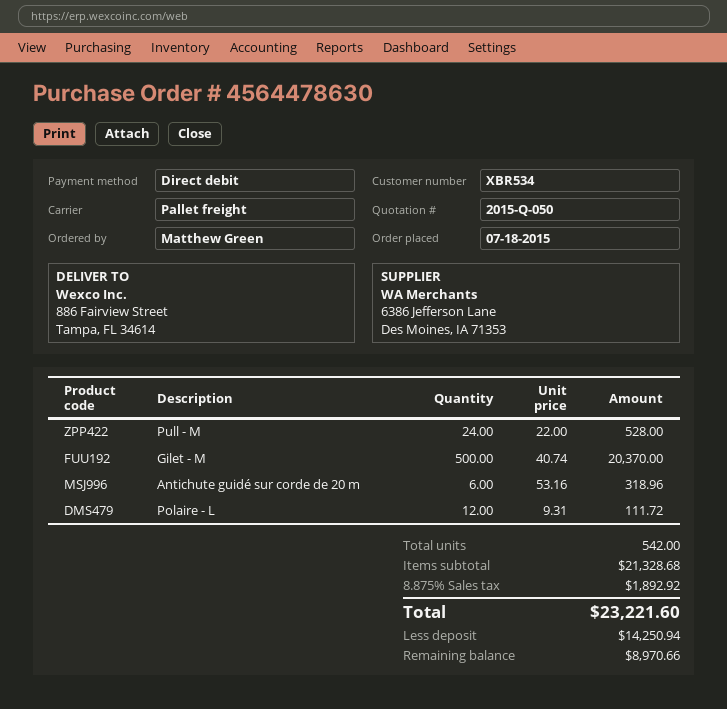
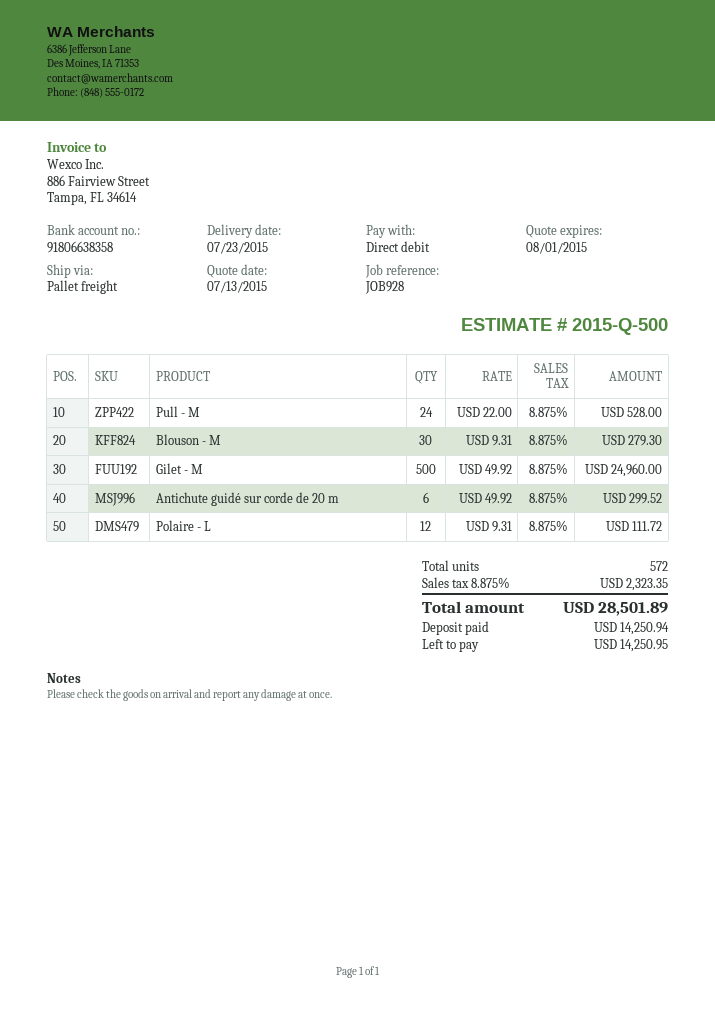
quote number: 2015-Q-050 -> 2015-Q-500
Gilet - M: 500 x 40.74 = 20370.00 -> 500 x 49.92 = 24960.00
Antichute guidé sur corde de 20 m: 6 x 53.16 = 318.96 -> 6 x 49.92 = 299.52
Blouson - M: none -> 30 x 9.31 = 279.30
total quantity: 542 -> 572
tax: 8.875% = 1892.92 -> 8.875% = 2323.35
total: 23221.60 -> 28501.89
balance: 8970.66 -> 14250.95

